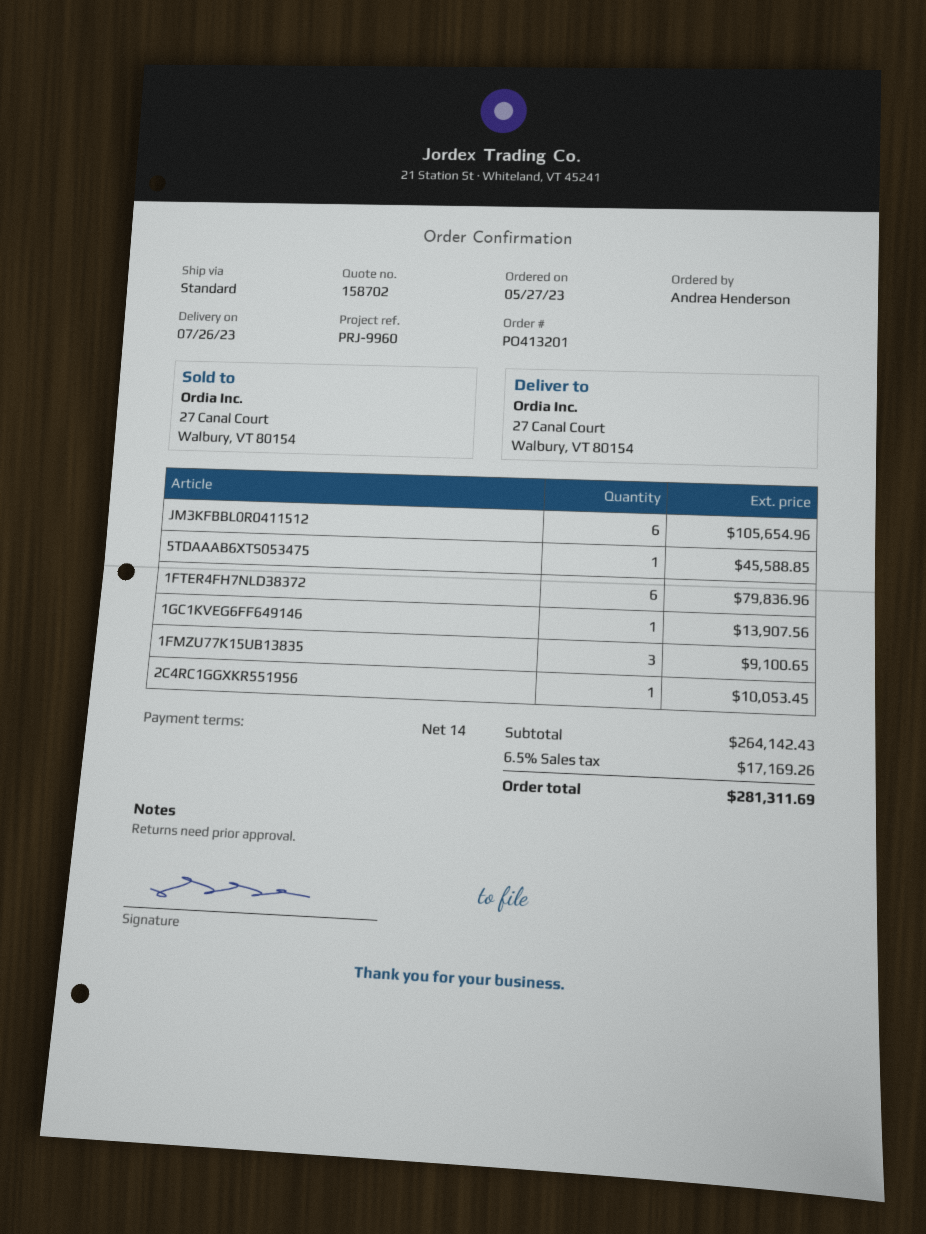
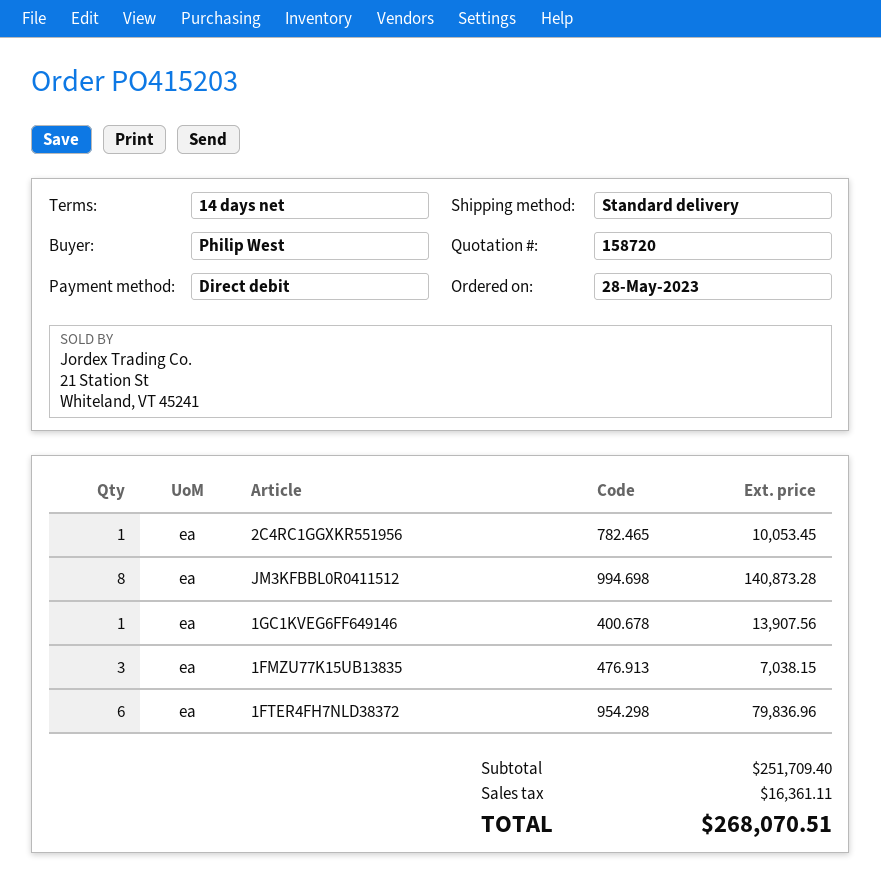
quote number: 158702 -> 158720
order number: PO413201 -> PO415203
order date: 2023-05-27 -> 2023-05-28
ordered by: Andrea Henderson -> Philip West
JM3KFBBL0R0411512: 6 for 105654.96 -> 8 for 140873.28
5TDAAAB6XTS053475: 1 for 45588.85 -> none
1FMZU77K15UB13835: 3 for 9100.65 -> 3 for 7038.15
subtotal: 264142.43 -> 251709.40
tax: 17169.26 -> 16361.11
total: 281311.69 -> 268070.51

